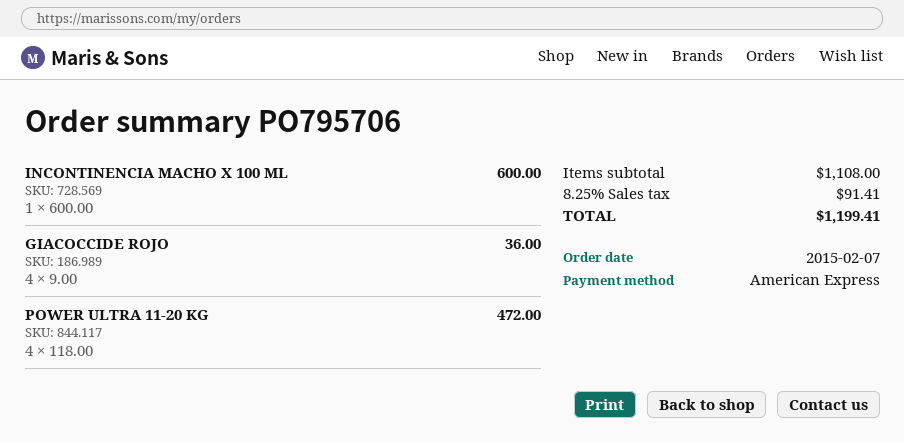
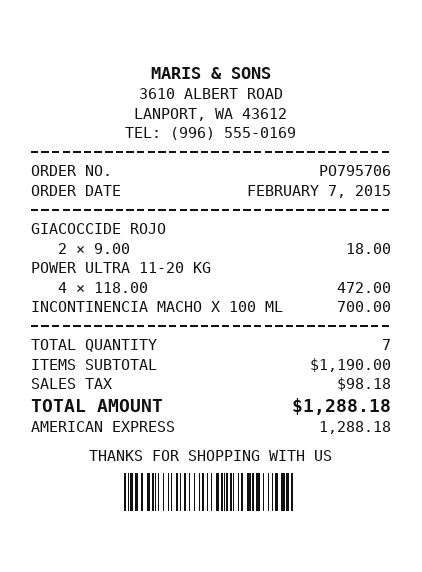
INCONTINENCIA MACHO X 100 ML: 1 x 600.00 = 600.00 -> 1 x 700.00 = 700.00
GIACOCCIDE ROJO: 4 x 9.00 = 36.00 -> 2 x 9.00 = 18.00
subtotal: 1108.00 -> 1190.00
tax: 91.41 -> 98.18
total: 1199.41 -> 1288.18

